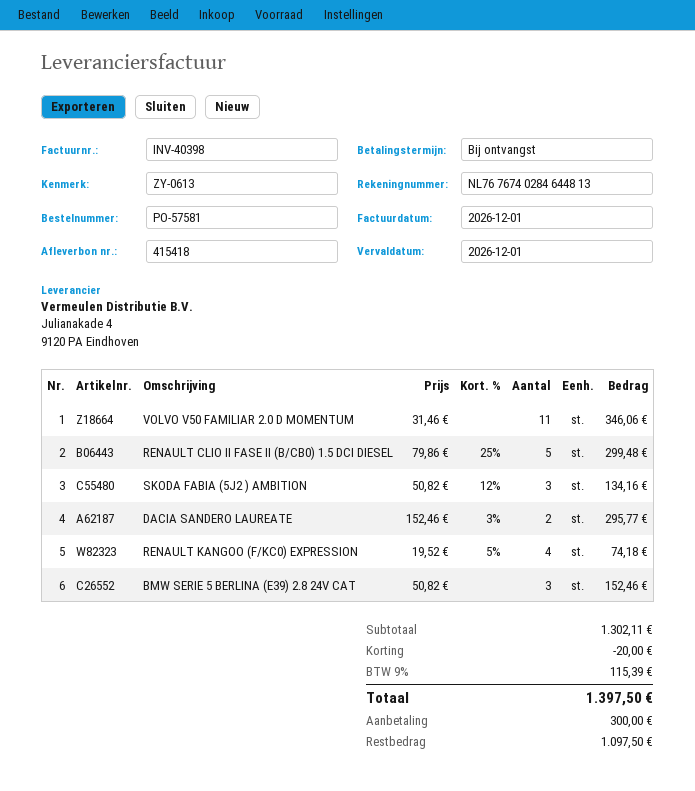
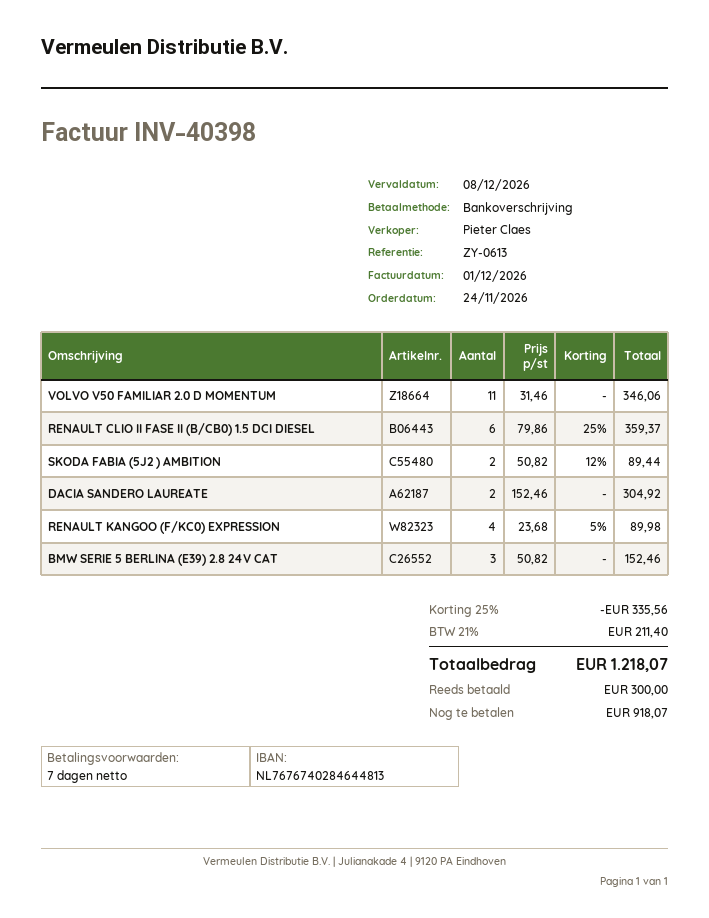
payment terms: on receipt -> 7 days
due date: 2026-12-01 -> 2026-12-08
RENAULT CLIO II FASE II (B/CB0) 1.5 DCI DIESEL: 5 x 79.86 - 25% = 299.48 -> 6 x 79.86 - 25% = 359.37
SKODA FABIA (5J2 ) AMBITION: 3 x 50.82 - 12% = 134.16 -> 2 x 50.82 - 12% = 89.44
DACIA SANDERO LAUREATE: 2 x 152.46 - 3% = 295.77 -> 2 x 152.46 = 304.92
RENAULT KANGOO (F/KC0) EXPRESSION: 4 x 19.52 - 5% = 74.18 -> 4 x 23.68 - 5% = 89.98
discount: 20.00 -> 335.56
tax: 9% = 115.39 -> 21% = 211.40
total: 1397.50 -> 1218.07
balance: 1097.50 -> 918.07

